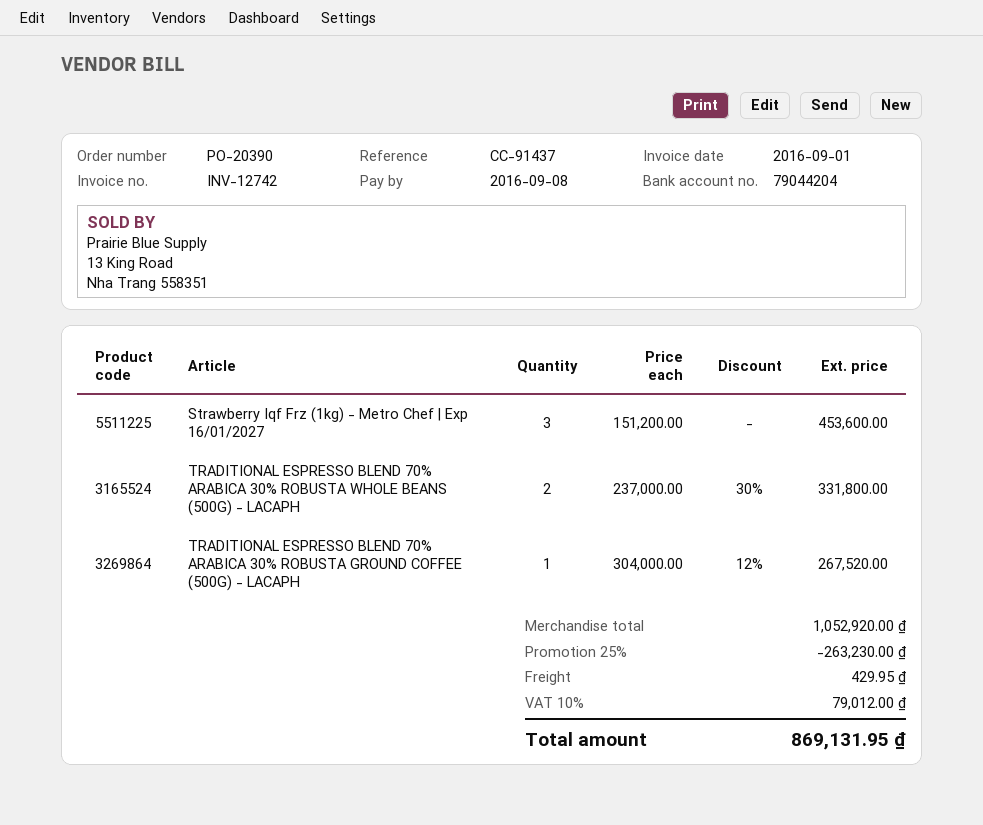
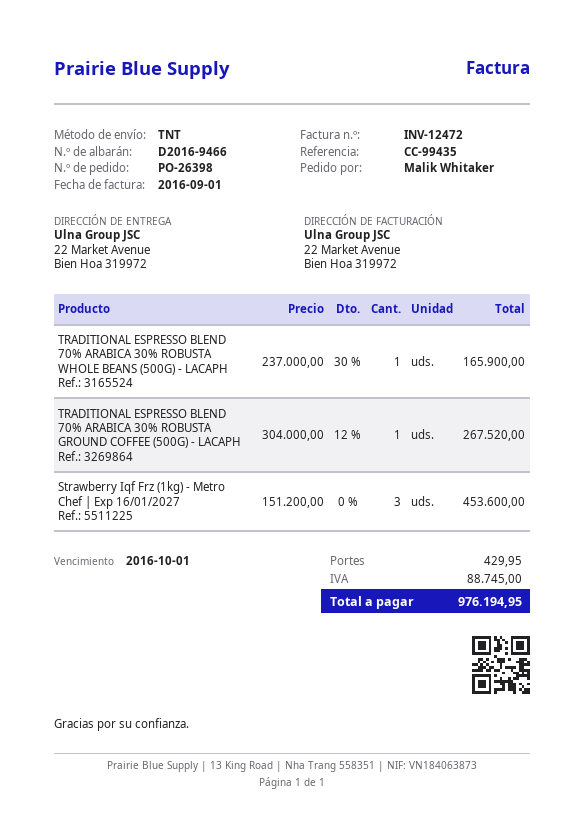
order number: PO-20390 -> PO-26398
invoice number: INV-12742 -> INV-12472
due date: 2016-09-08 -> 2016-10-01
reference: CC-91437 -> CC-99435
TRADITIONAL ESPRESSO BLEND 70% ARABICA 30% ROBUSTA WHOLE BEANS (500G) - LACAPH: 2 x 237000.00 - 30% = 331800.00 -> 1 x 237000.00 - 30% = 165900.00
discount: 25% = 263230.00 -> none
tax: 79012.00 -> 88745.00
total: 869131.95 -> 976194.95

